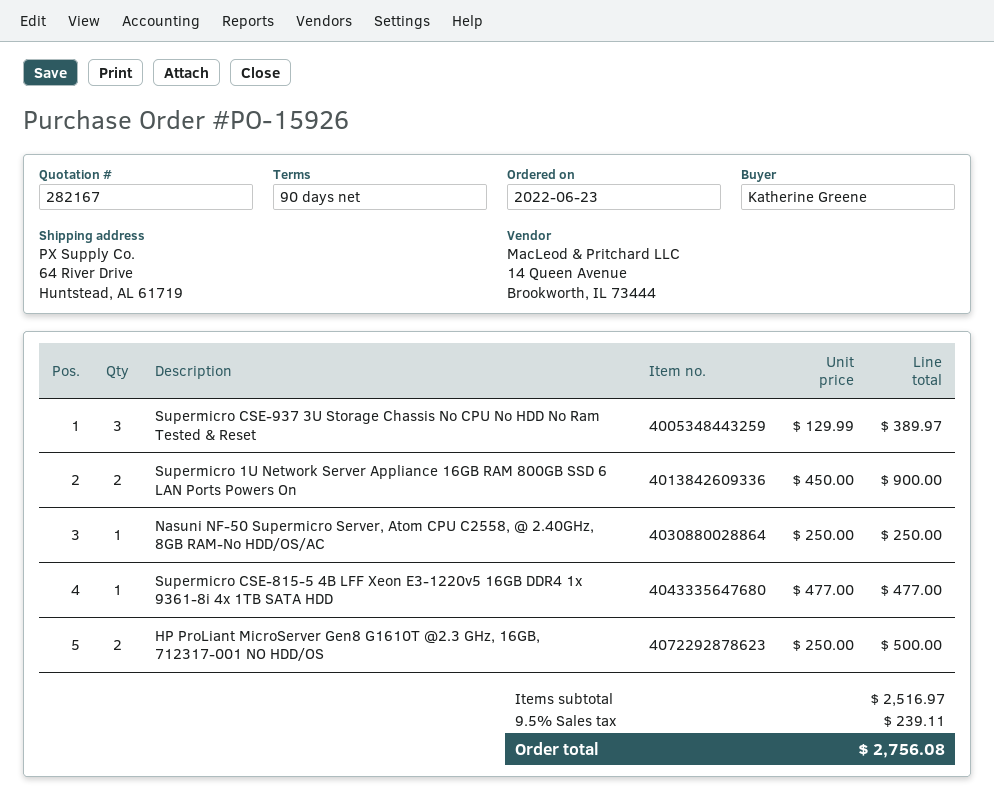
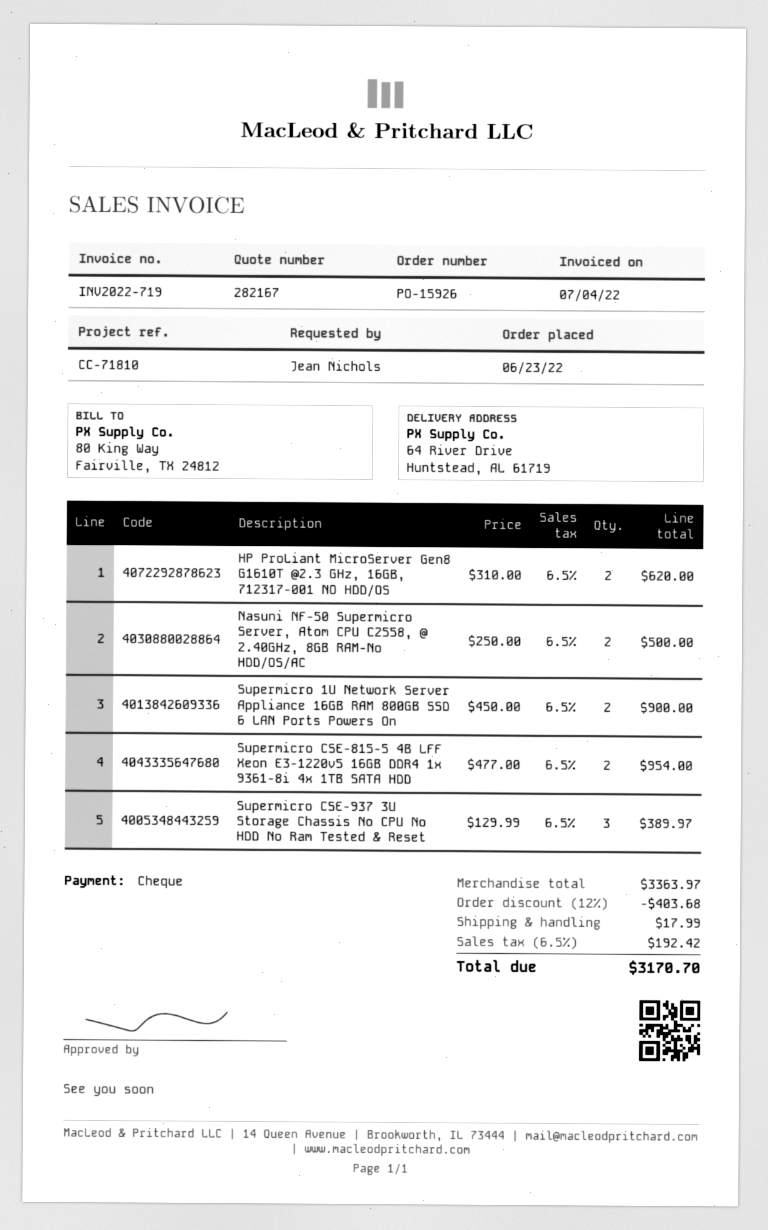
ordered by: Katherine Greene -> Jean Nichols
Nasuni NF-50 Supermicro Server, Atom CPU C2558, @ 2.40GHz, 8GB RAM-No HDD/OS/AC: 1 x 250.00 = 250.00 -> 2 x 250.00 = 500.00
Supermicro CSE-815-5 4B LFF Xeon E3-1220v5 16GB DDR4 1x 9361-8i 4x 1TB SATA HDD: 1 x 477.00 = 477.00 -> 2 x 477.00 = 954.00
HP ProLiant MicroServer Gen8 G1610T @2.3 GHz, 16GB, 712317-001 NO HDD/OS: 2 x 250.00 = 500.00 -> 2 x 310.00 = 620.00
subtotal: 2516.97 -> 3363.97
discount: none -> 12% = 403.68
shipping: none -> 17.99
tax: 9.5% = 239.11 -> 6.5% = 192.42
total: 2756.08 -> 3170.70

